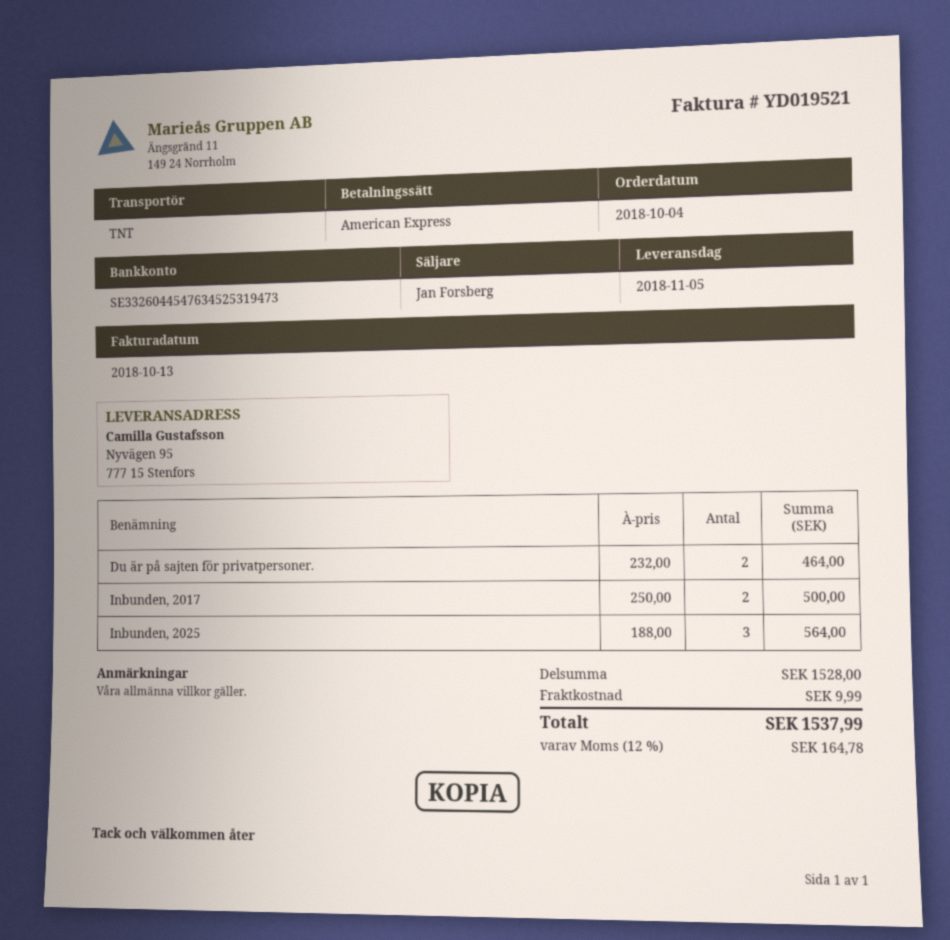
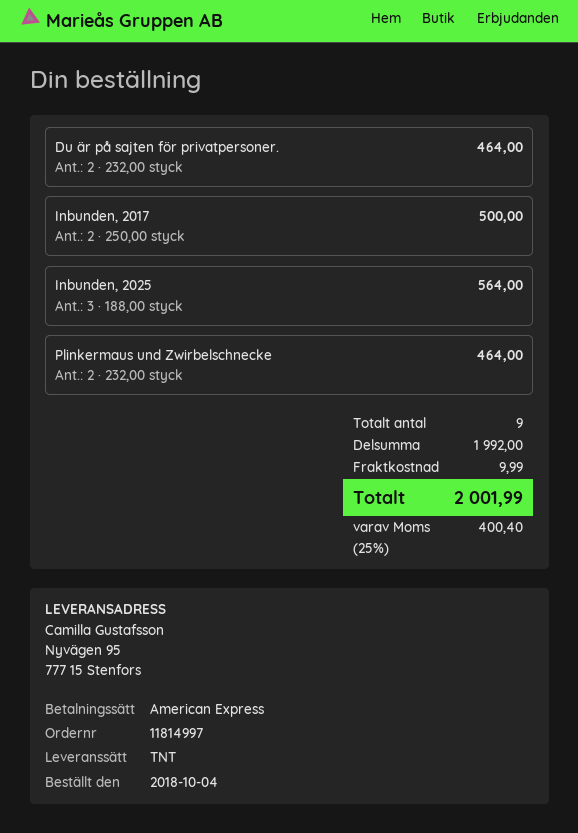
Plinkermaus und Zwirbelschnecke: none -> 2 x 232.00 = 464.00
subtotal: 1528.00 -> 1992.00
tax: 12% = 164.78 -> 25% = 400.40
total: 1537.99 -> 2001.99

